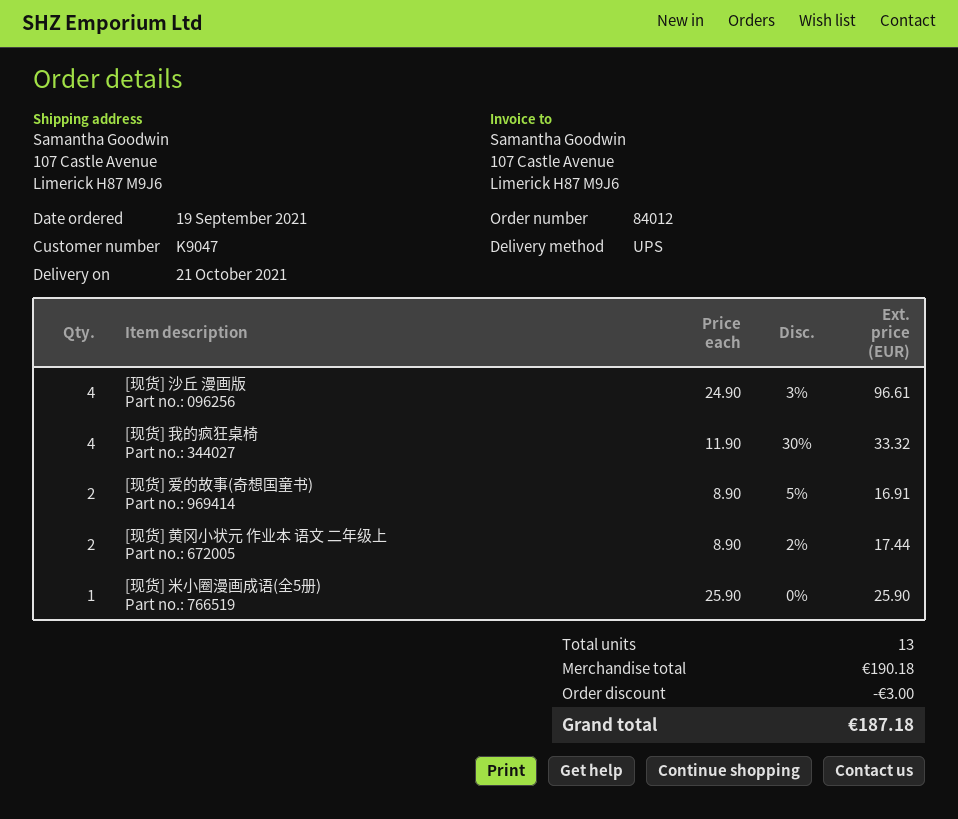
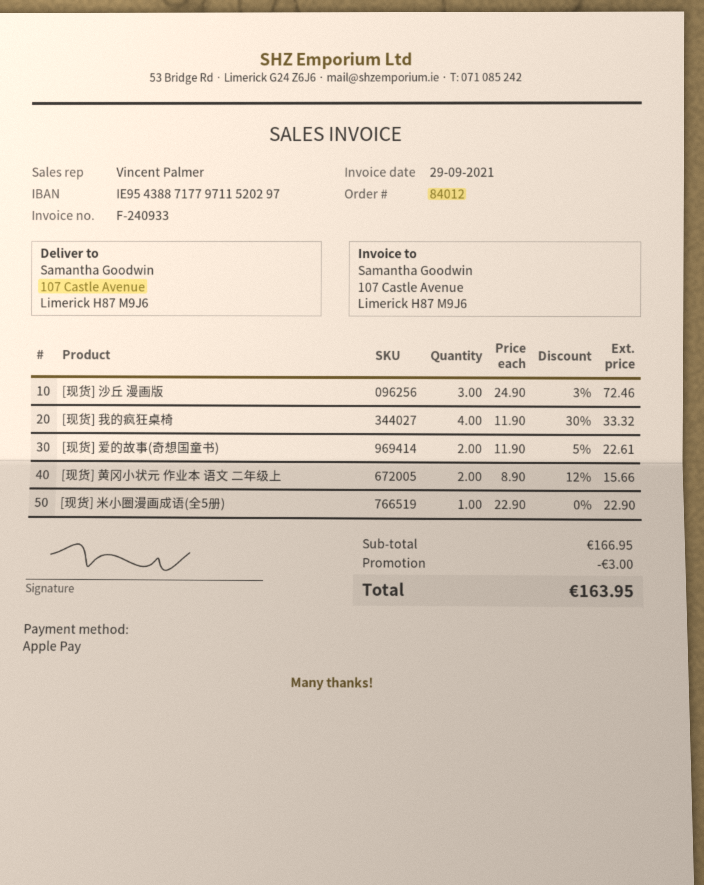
[现货] 沙丘 漫画版: 4 x 24.90 - 3% = 96.61 -> 3 x 24.90 - 3% = 72.46
[现货] 爱的故事(奇想国童书): 2 x 8.90 - 5% = 16.91 -> 2 x 11.90 - 5% = 22.61
[现货] 黄冈小状元 作业本 语文 二年级上: 2 x 8.90 - 2% = 17.44 -> 2 x 8.90 - 12% = 15.66
[现货] 米小圈漫画成语(全5册): 1 x 25.90 = 25.90 -> 1 x 22.90 = 22.90
subtotal: 190.18 -> 166.95
total: 187.18 -> 163.95

